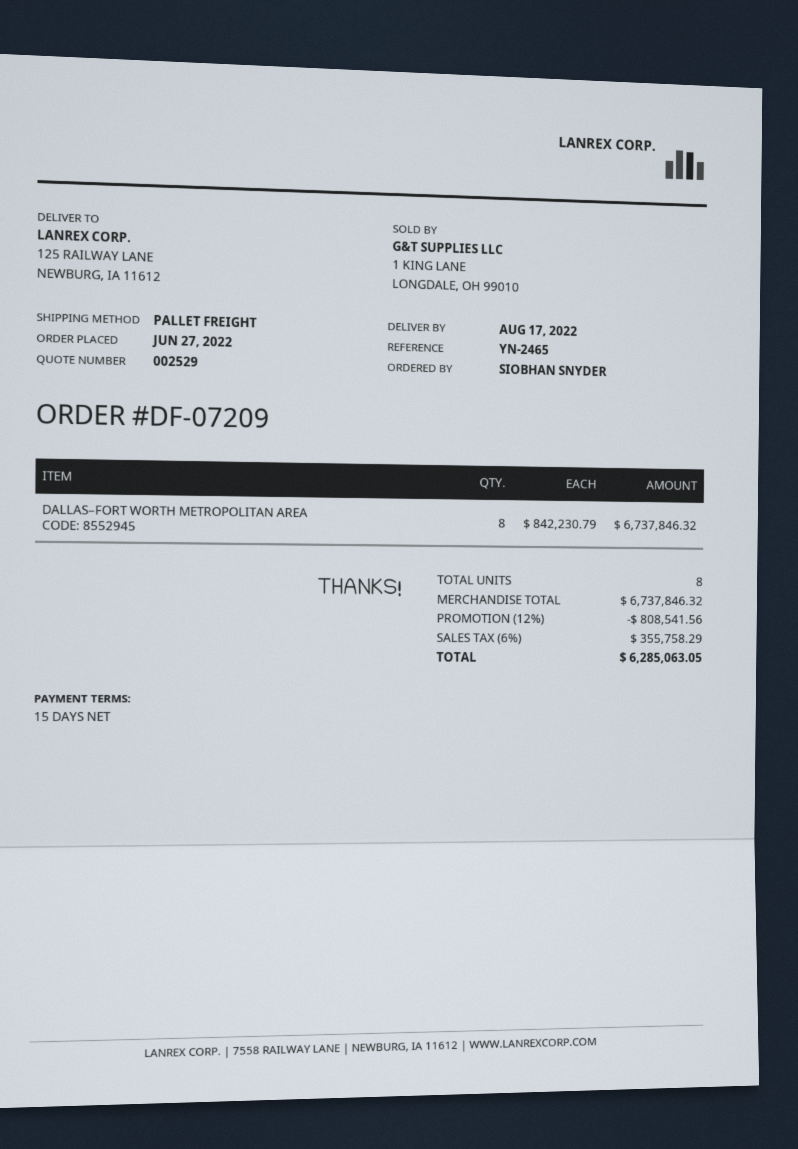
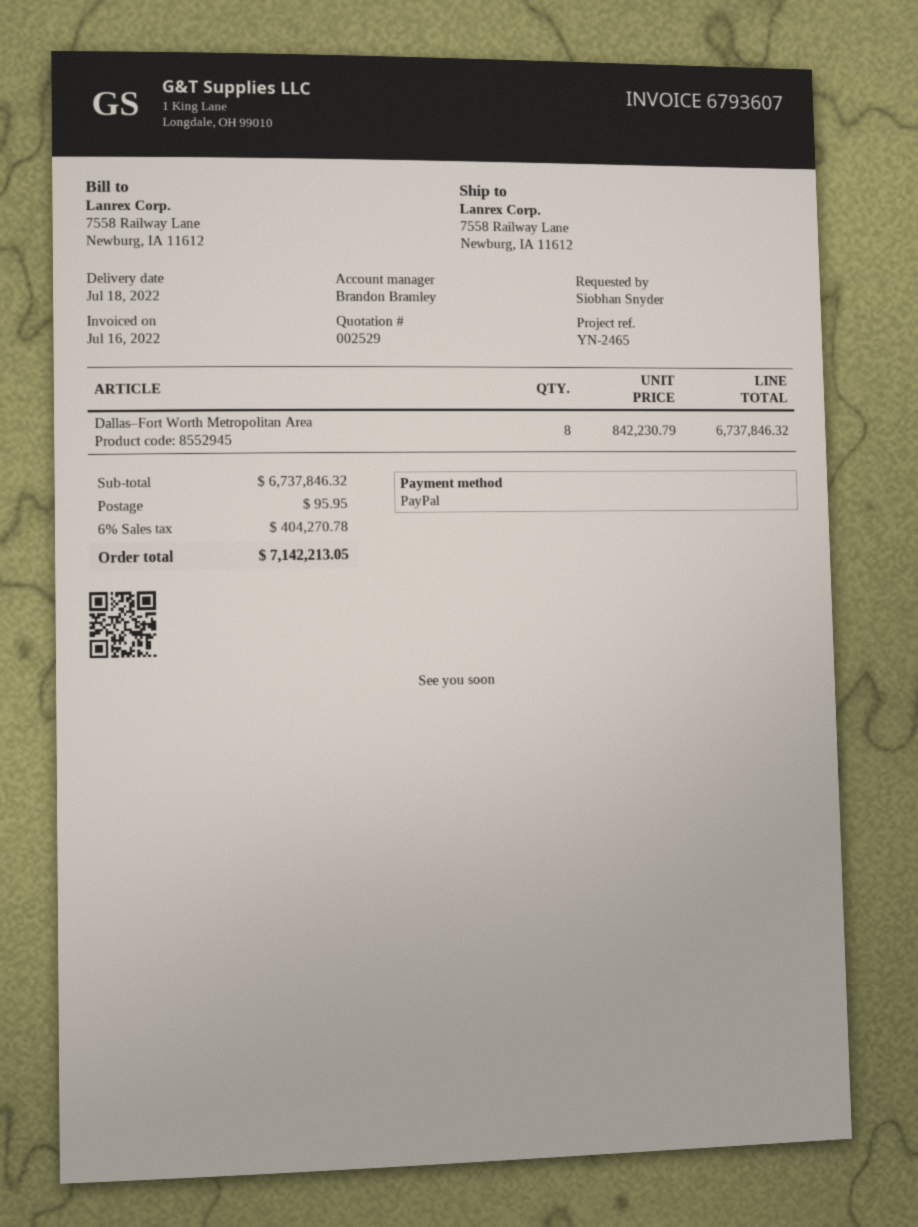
delivery date: 2022-08-17 -> 2022-07-18
ship to: 125 RAILWAY LANE, NEWBURG, IA 11612 -> 7558 Railway Lane, Newburg, IA 11612
discount: 12% = 808541.56 -> none
shipping: none -> 95.95
tax: 6% = 355758.29 -> 6% = 404270.78
total: 6285063.05 -> 7142213.05

